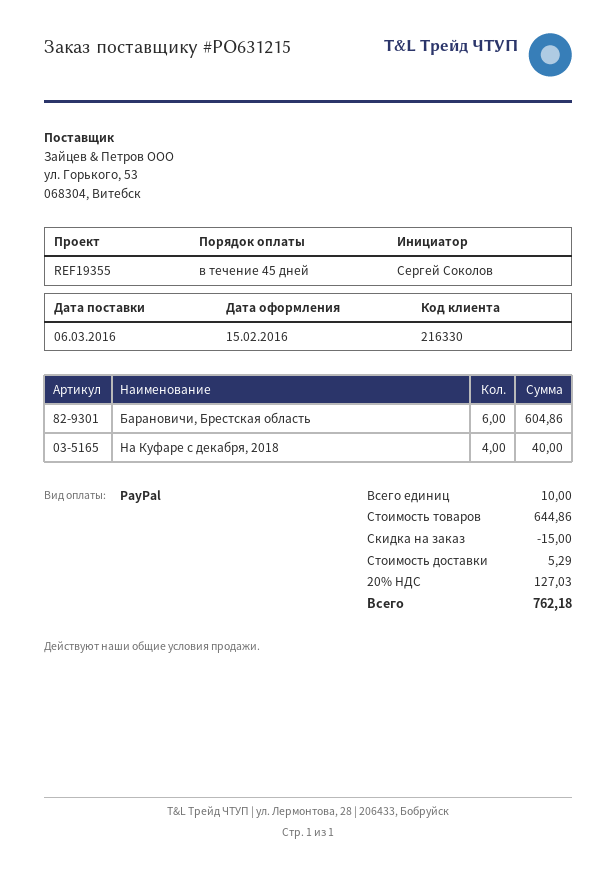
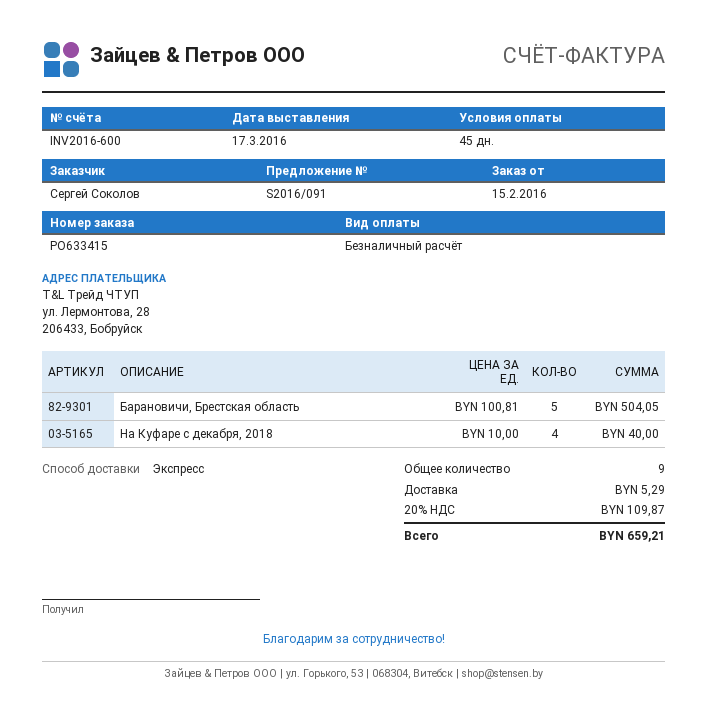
order number: PO631215 -> PO633415
payment method: PayPal -> bank transfer
Барановичи, Брестская область: 6 for 604.86 -> 5 for 504.05
total quantity: 10 -> 9
discount: 15.00 -> none
tax: 20% = 127.03 -> 20% = 109.87
total: 762.18 -> 659.21

